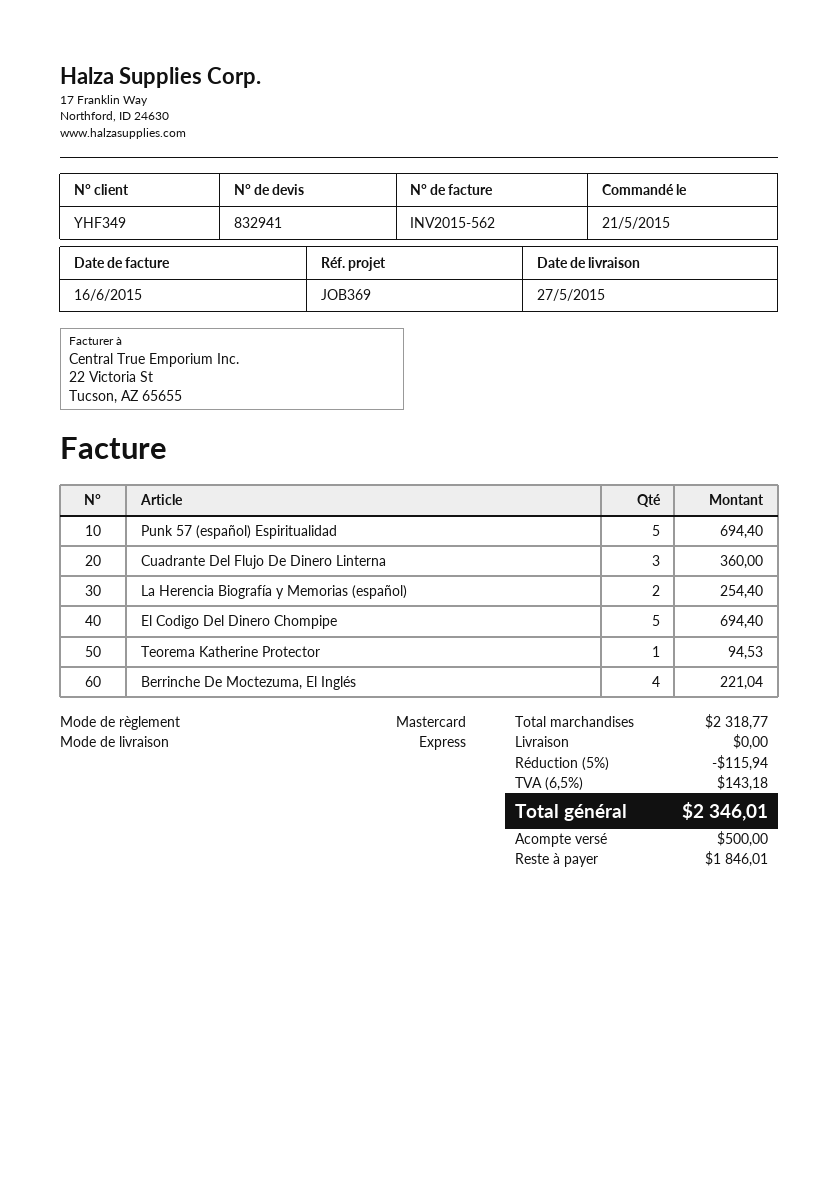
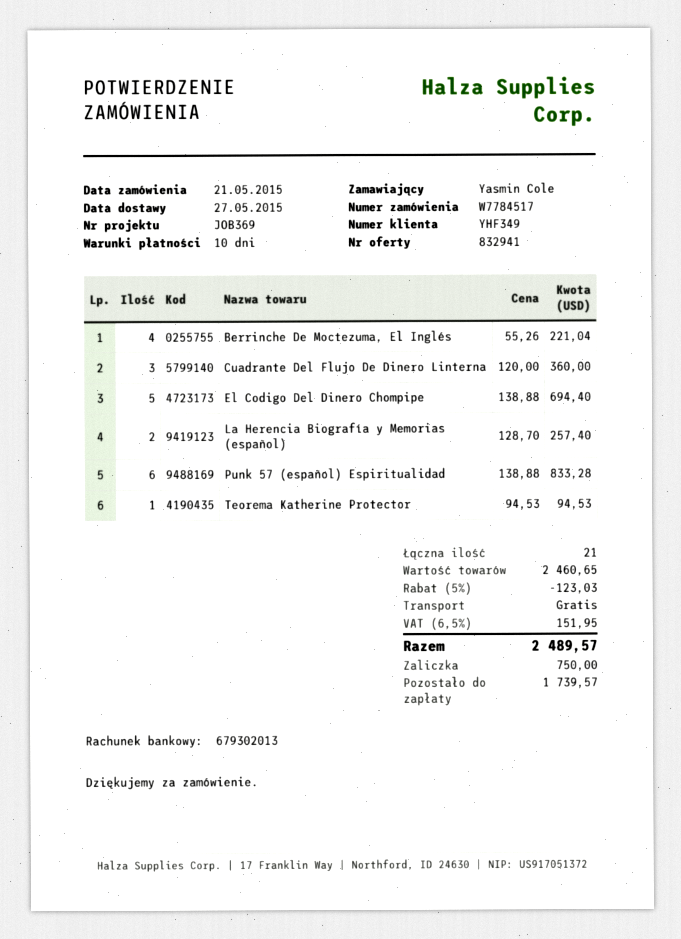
Punk 57 (español) Espiritualidad: 5 for 694.40 -> 6 for 833.28
La Herencia Biografía y Memorias (español): 2 for 254.40 -> 2 for 257.40
subtotal: 2318.77 -> 2460.65
discount: 5% = 115.94 -> 5% = 123.03
tax: 6.5% = 143.18 -> 6.5% = 151.95
total: 2346.01 -> 2489.57
deposit: 500.00 -> 750.00
balance: 1846.01 -> 1739.57

